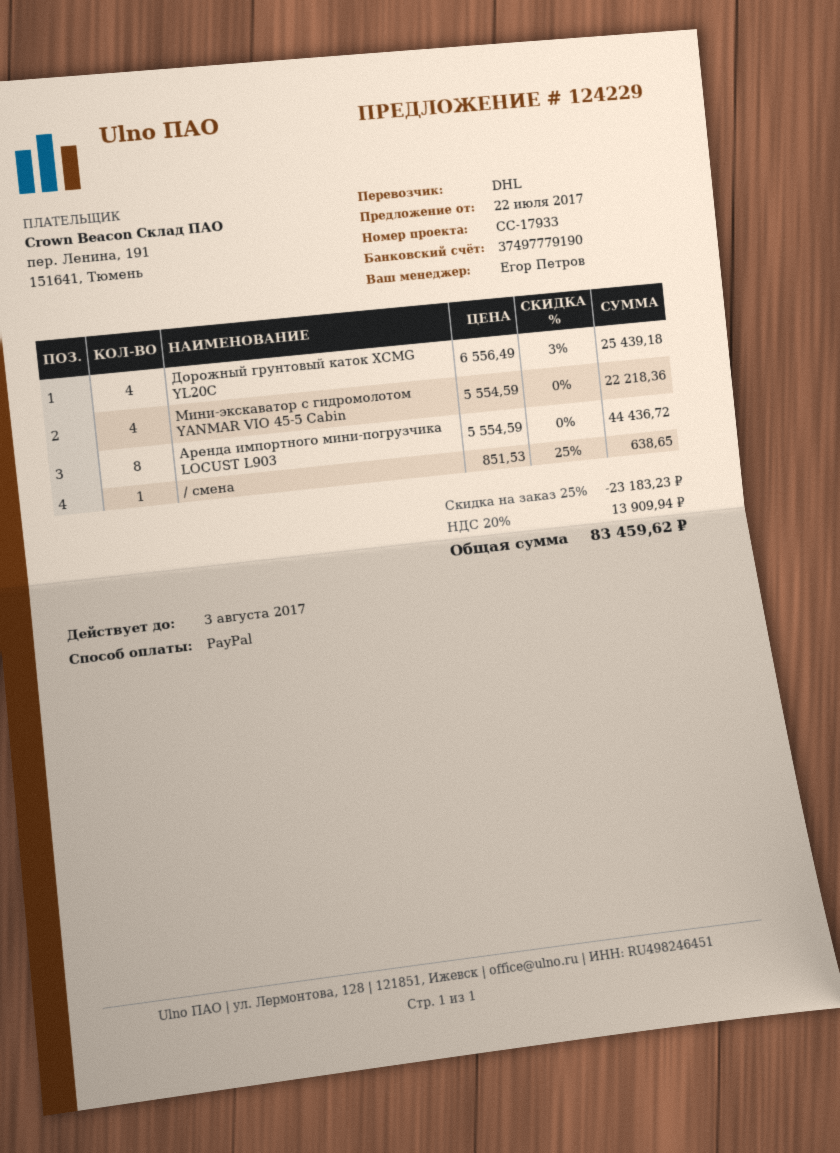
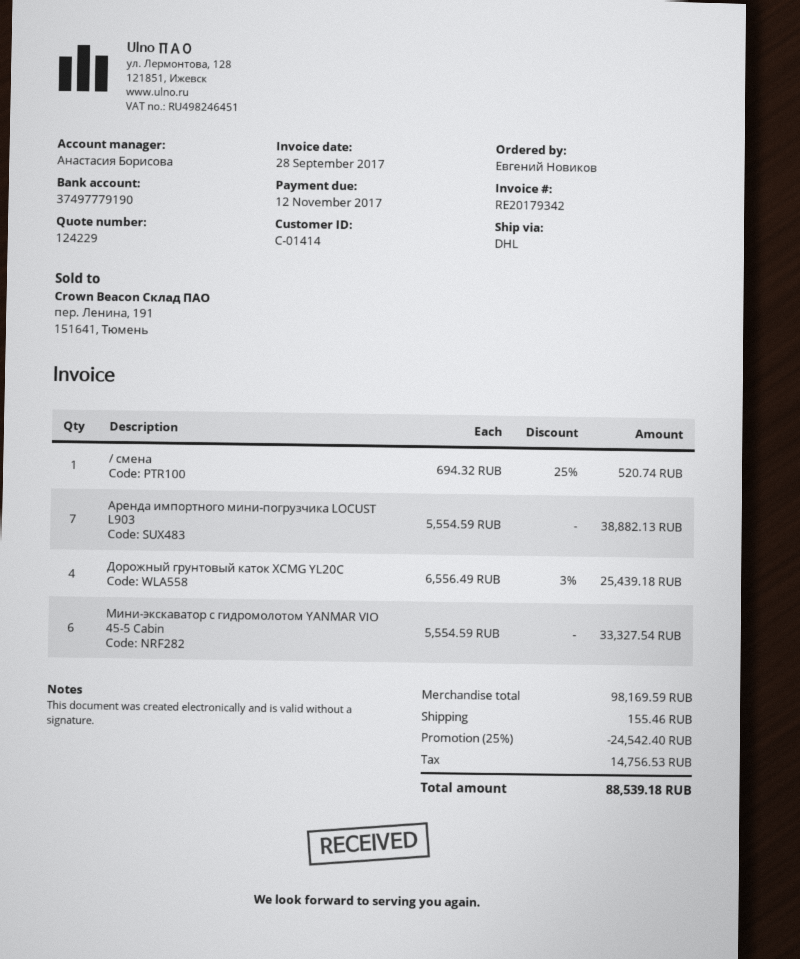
sales rep: Егор Петров -> Анастасия Борисова
Мини-экскаватор с гидромолотом YANMAR VIO 45-5 Cabin: 4 x 5554.59 = 22218.36 -> 6 x 5554.59 = 33327.54
Аренда импортного мини-погрузчика LOCUST L903: 8 x 5554.59 = 44436.72 -> 7 x 5554.59 = 38882.13
/ смена: 1 x 851.53 - 25% = 638.65 -> 1 x 694.32 - 25% = 520.74
discount: 25% = 23183.23 -> 25% = 24542.40
shipping: none -> 155.46
tax: 13909.94 -> 14756.53
total: 83459.62 -> 88539.18

